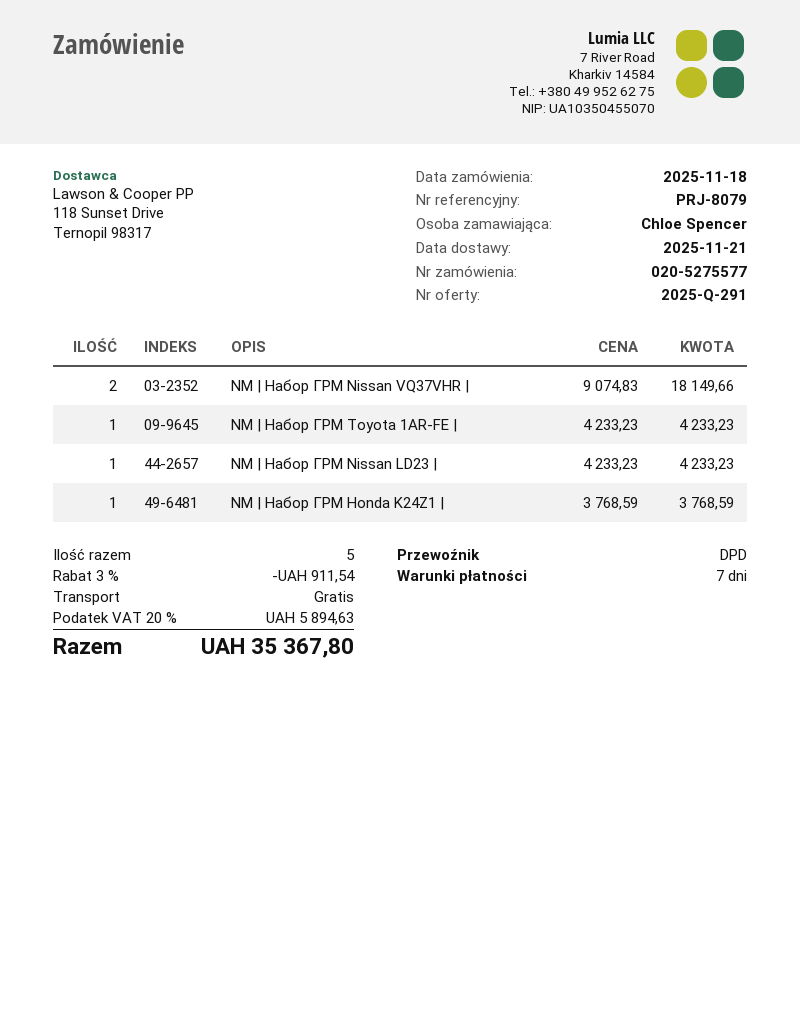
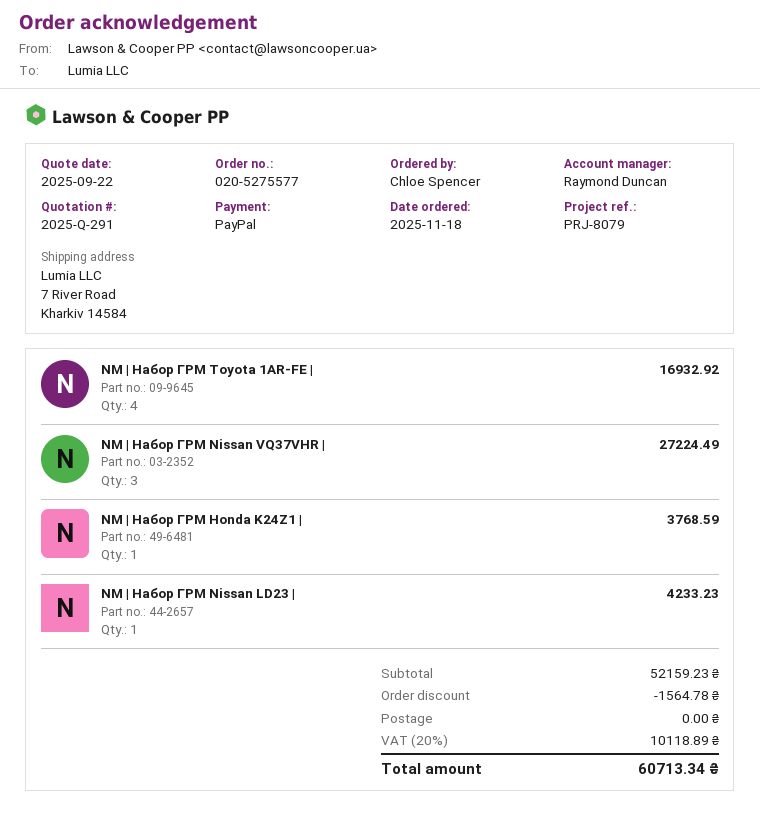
NM | Набор ГРМ Nissan VQ37VHR |: 2 for 18149.66 -> 3 for 27224.49
NM | Набор ГРМ Toyota 1AR-FE |: 1 for 4233.23 -> 4 for 16932.92
discount: 911.54 -> 1564.78
tax: 20% = 5894.63 -> 20% = 10118.89
total: 35367.80 -> 60713.34

